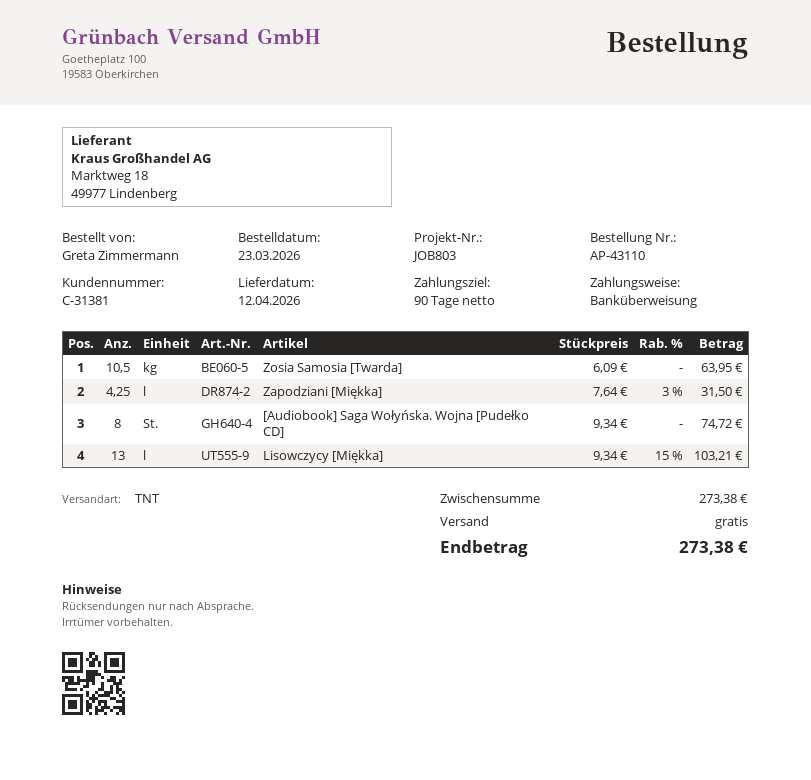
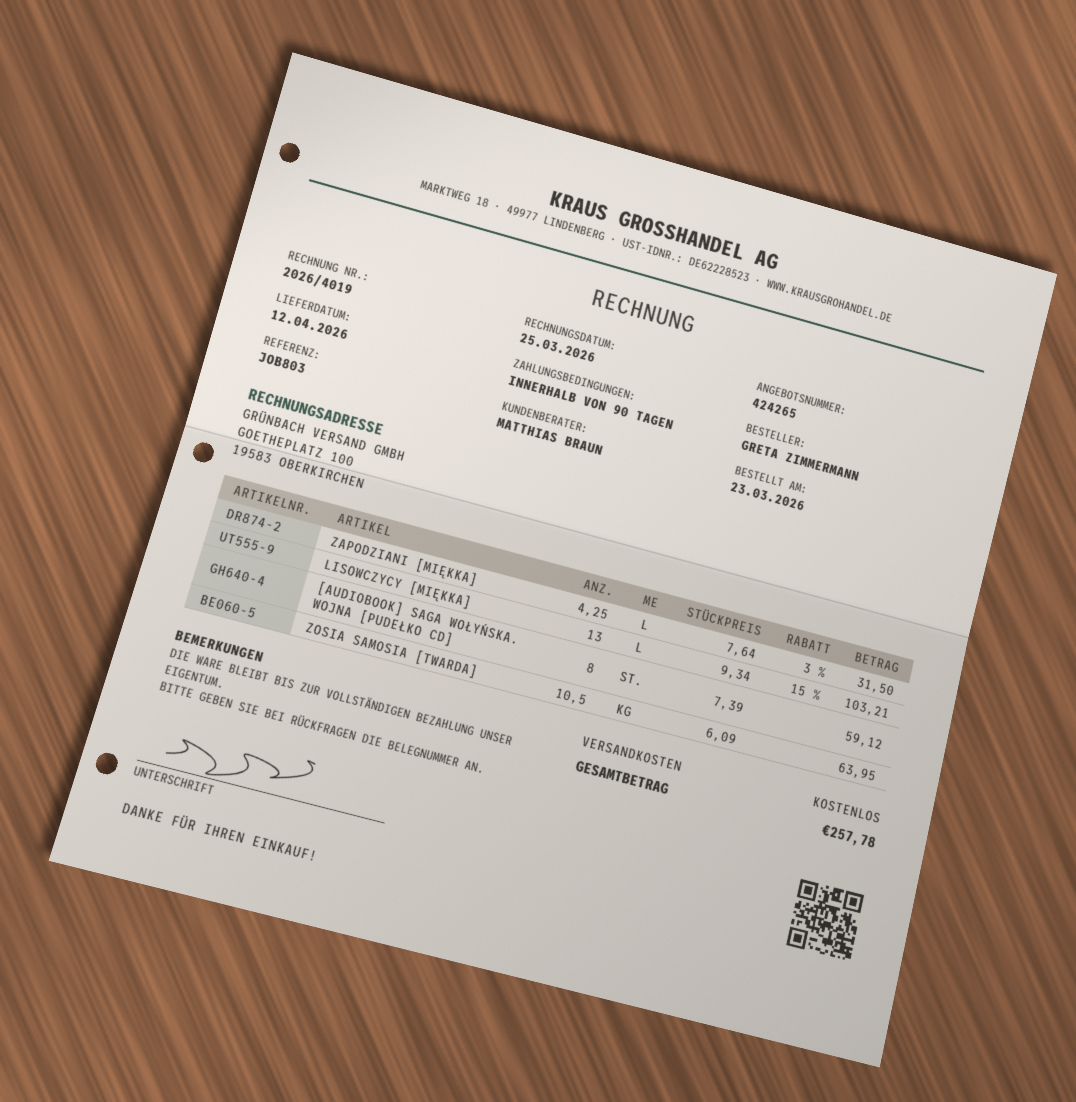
[Audiobook] Saga Wołyńska. Wojna [Pudełko CD]: 8 x 9.34 = 74.72 -> 8 x 7.39 = 59.12
total: 273.38 -> 257.78

